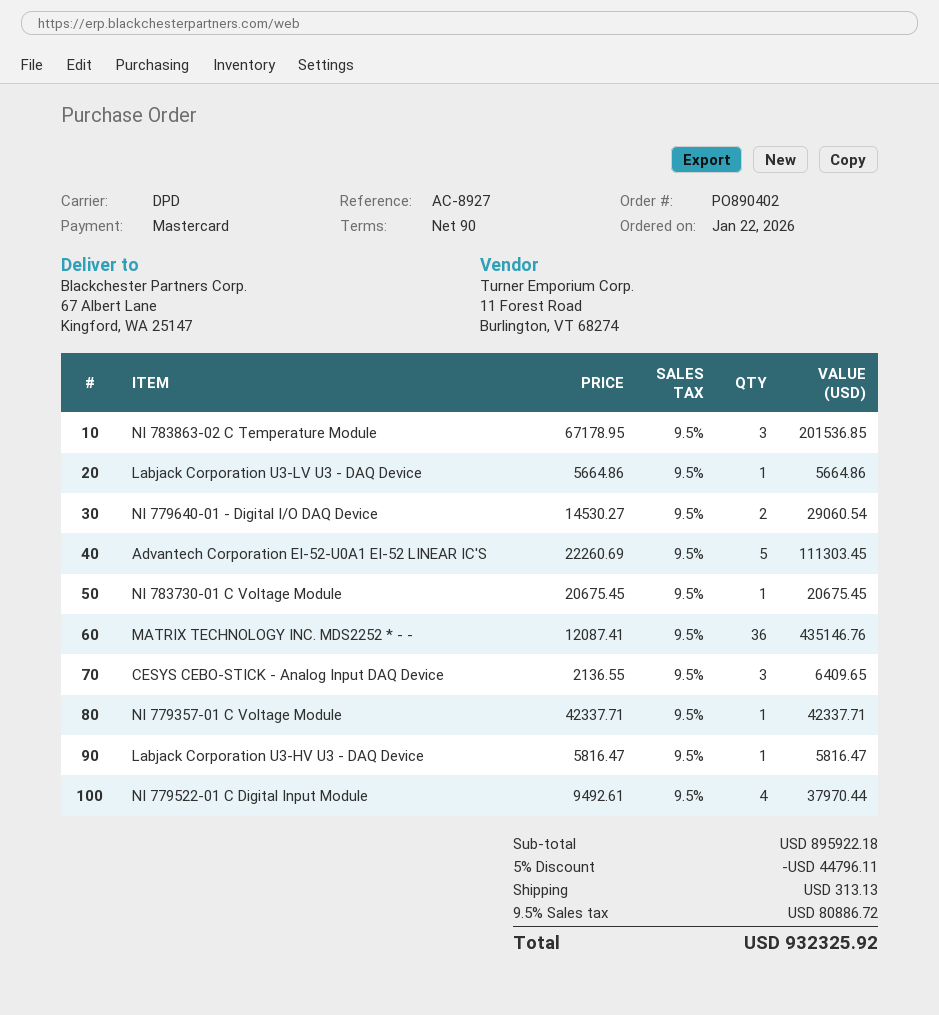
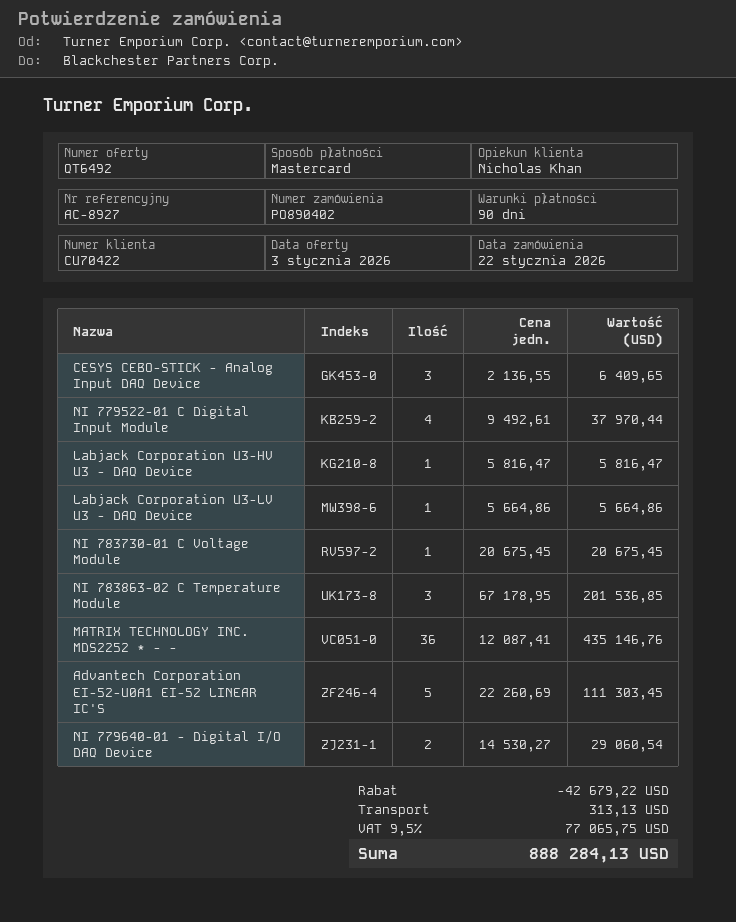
NI 779357-01 C Voltage Module: 1 x 42337.71 = 42337.71 -> none
discount: 44796.11 -> 42679.22
tax: 9.5% = 80886.72 -> 9.5% = 77065.75
total: 932325.92 -> 888284.13

